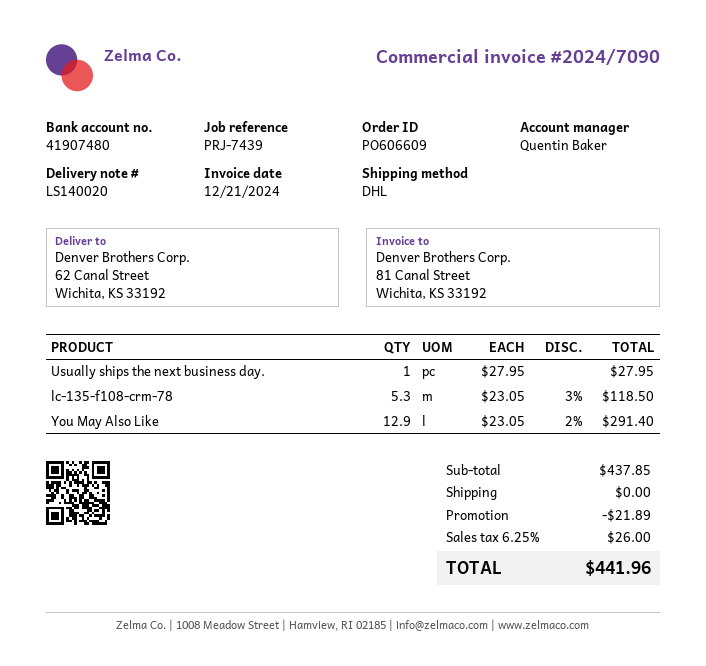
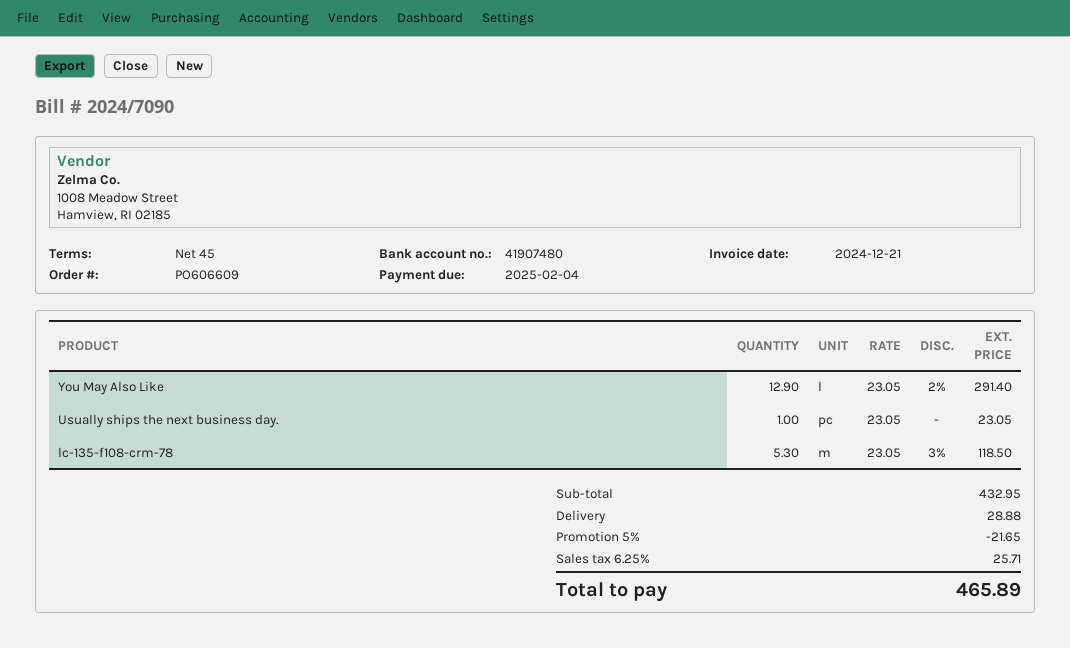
Usually ships the next business day.: 1 x 27.95 = 27.95 -> 1 x 23.05 = 23.05
subtotal: 437.85 -> 432.95
discount: 21.89 -> 21.65
shipping: 0.00 -> 28.88
tax: 6.25% = 26.00 -> 6.25% = 25.71
total: 441.96 -> 465.89

